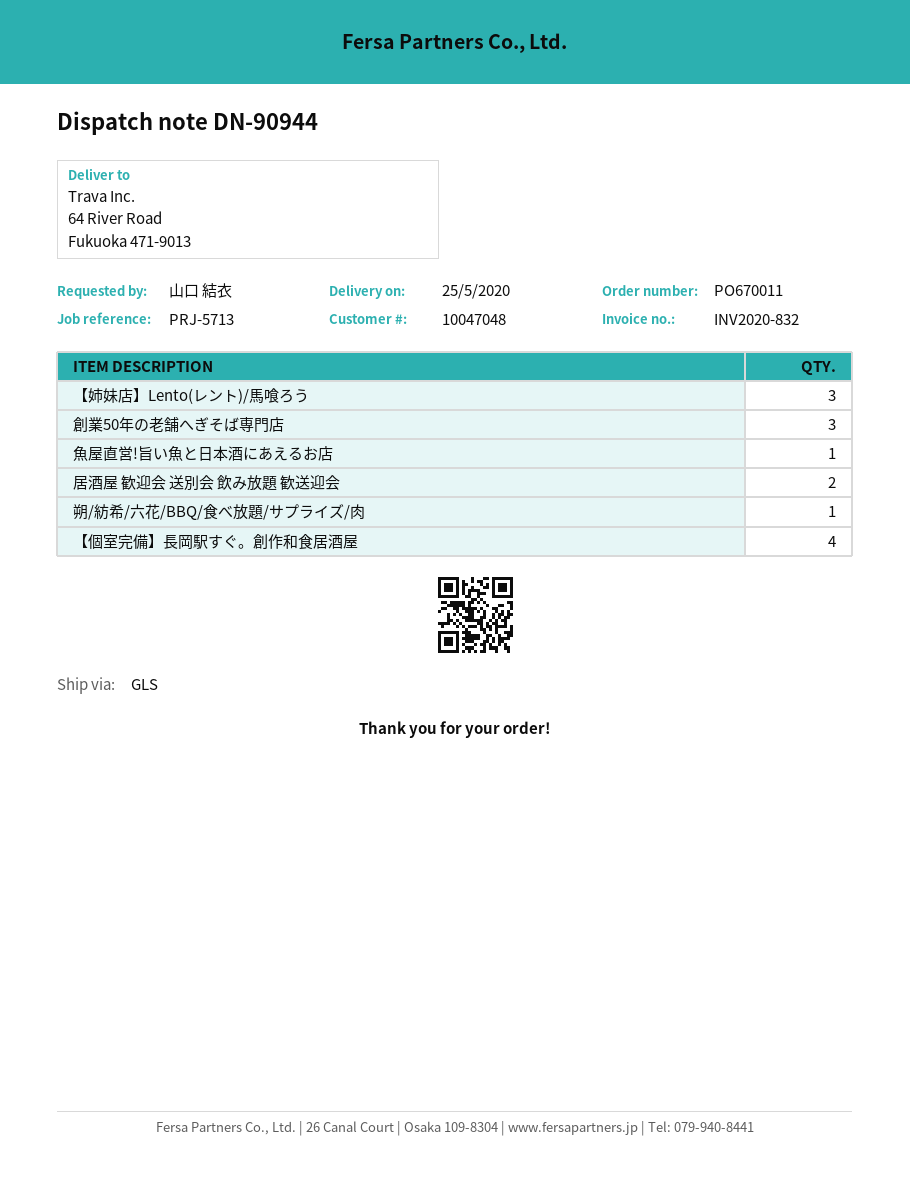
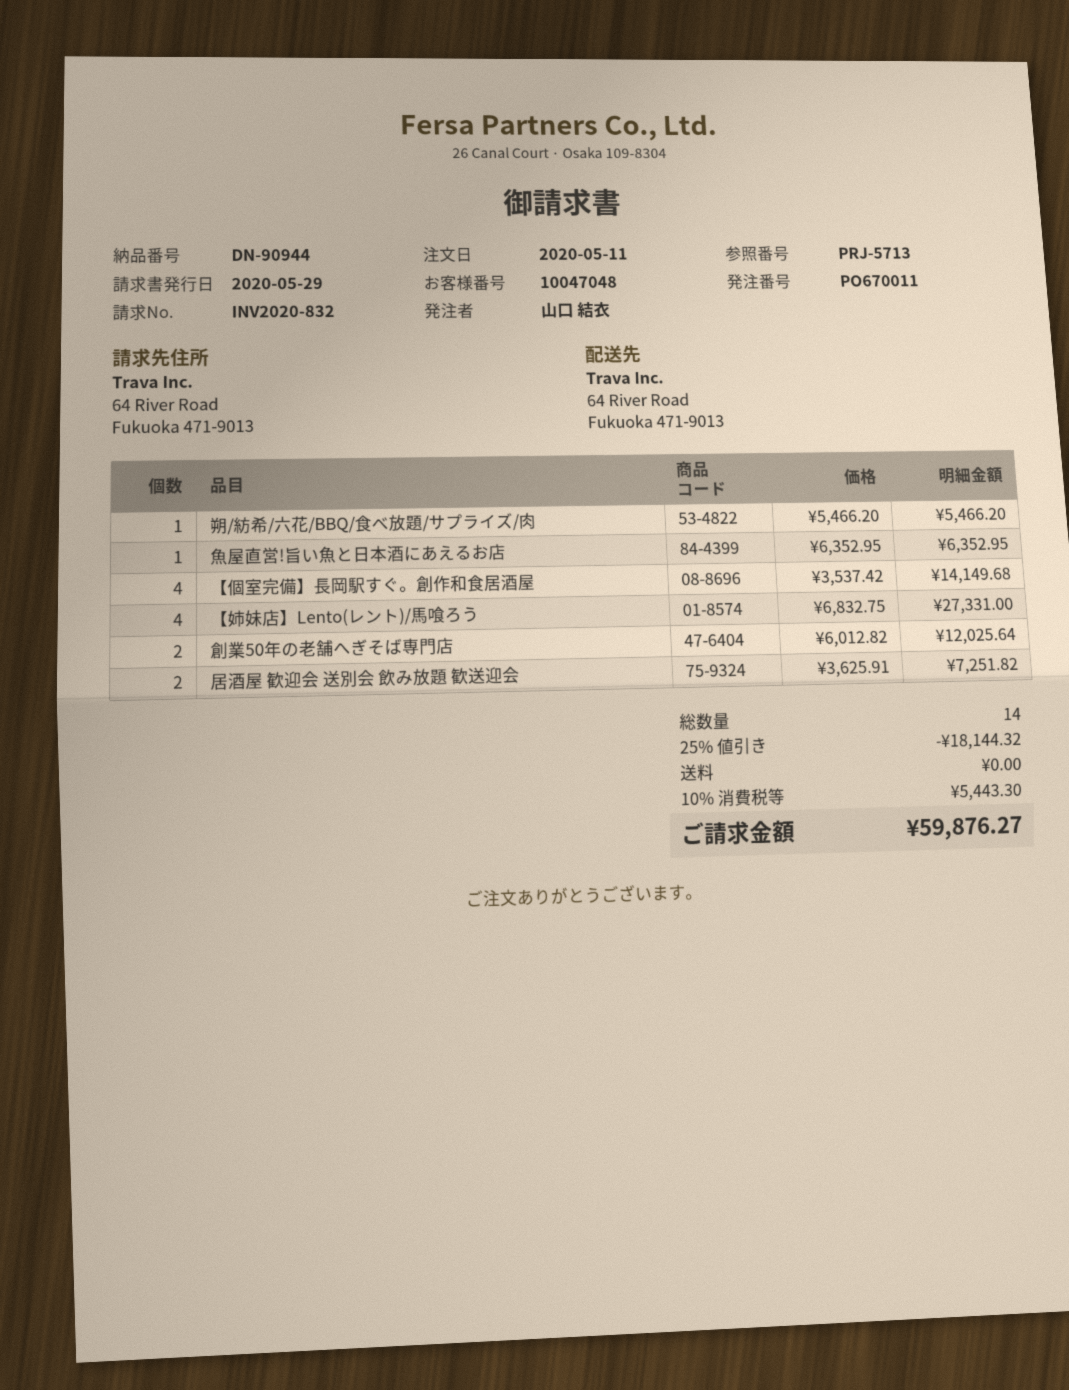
【姉妹店】Lento(レント)/馬喰ろう: 3 -> 4
創業50年の老舗へぎそば専門店: 3 -> 2

